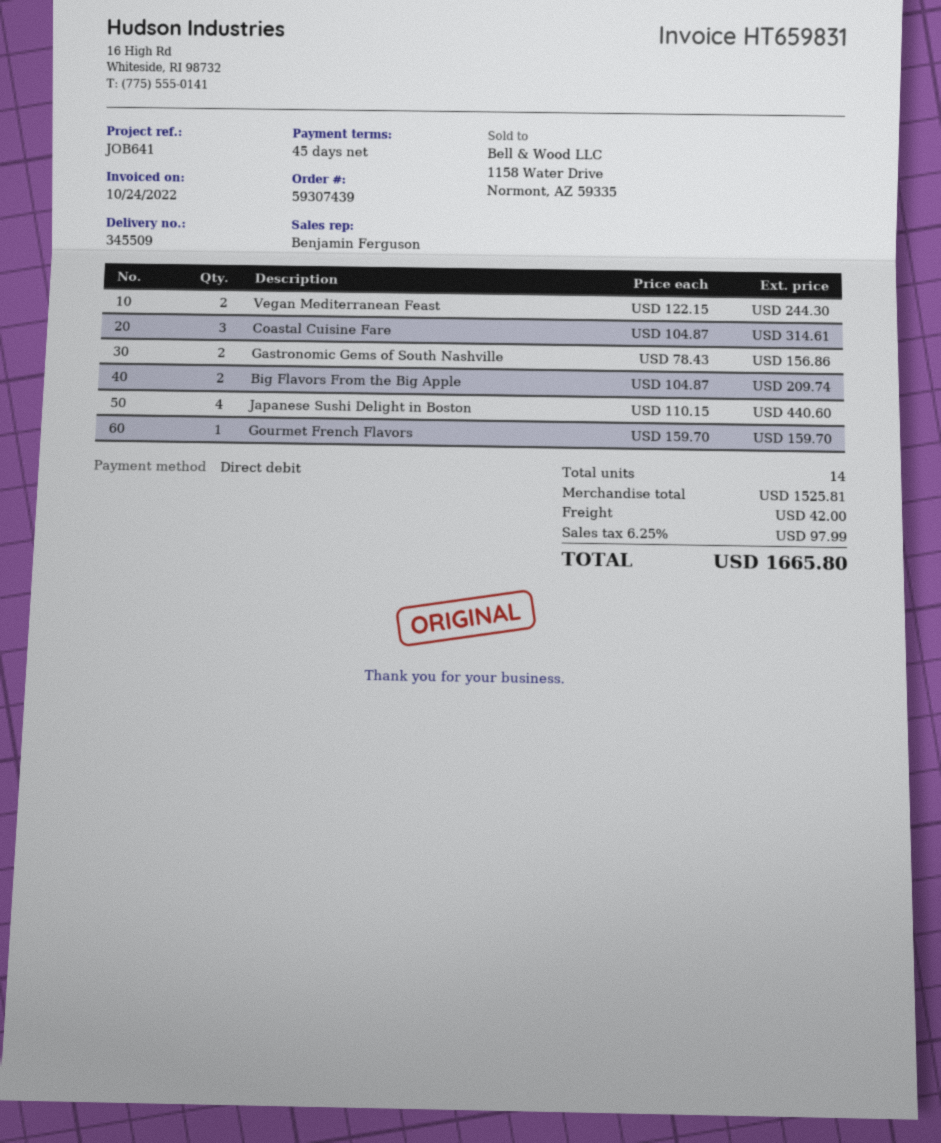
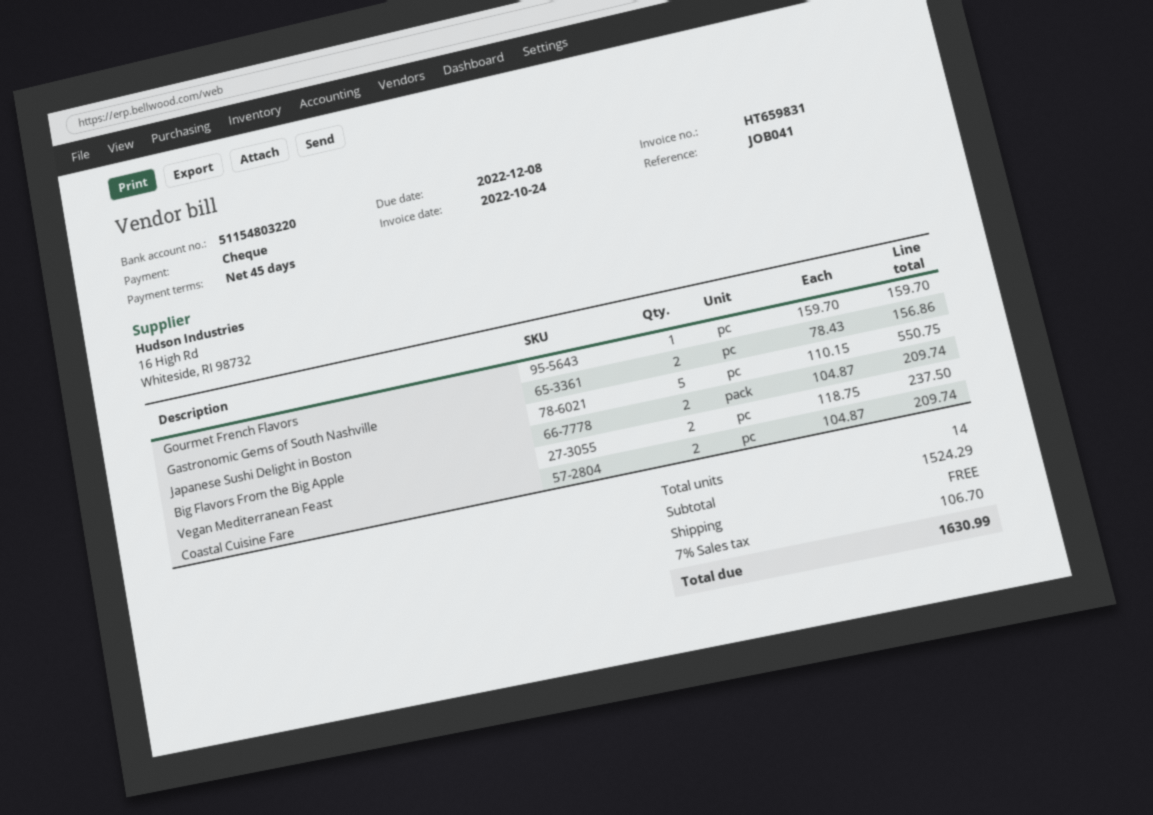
reference: JOB641 -> JOB041
payment method: direct debit -> cheque
Vegan Mediterranean Feast: 2 x 122.15 = 244.30 -> 2 x 118.75 = 237.50
Coastal Cuisine Fare: 3 x 104.87 = 314.61 -> 2 x 104.87 = 209.74
Japanese Sushi Delight in Boston: 4 x 110.15 = 440.60 -> 5 x 110.15 = 550.75
subtotal: 1525.81 -> 1524.29
shipping: 42.00 -> 0.00
tax: 6.25% = 97.99 -> 7% = 106.70
total: 1665.80 -> 1630.99

